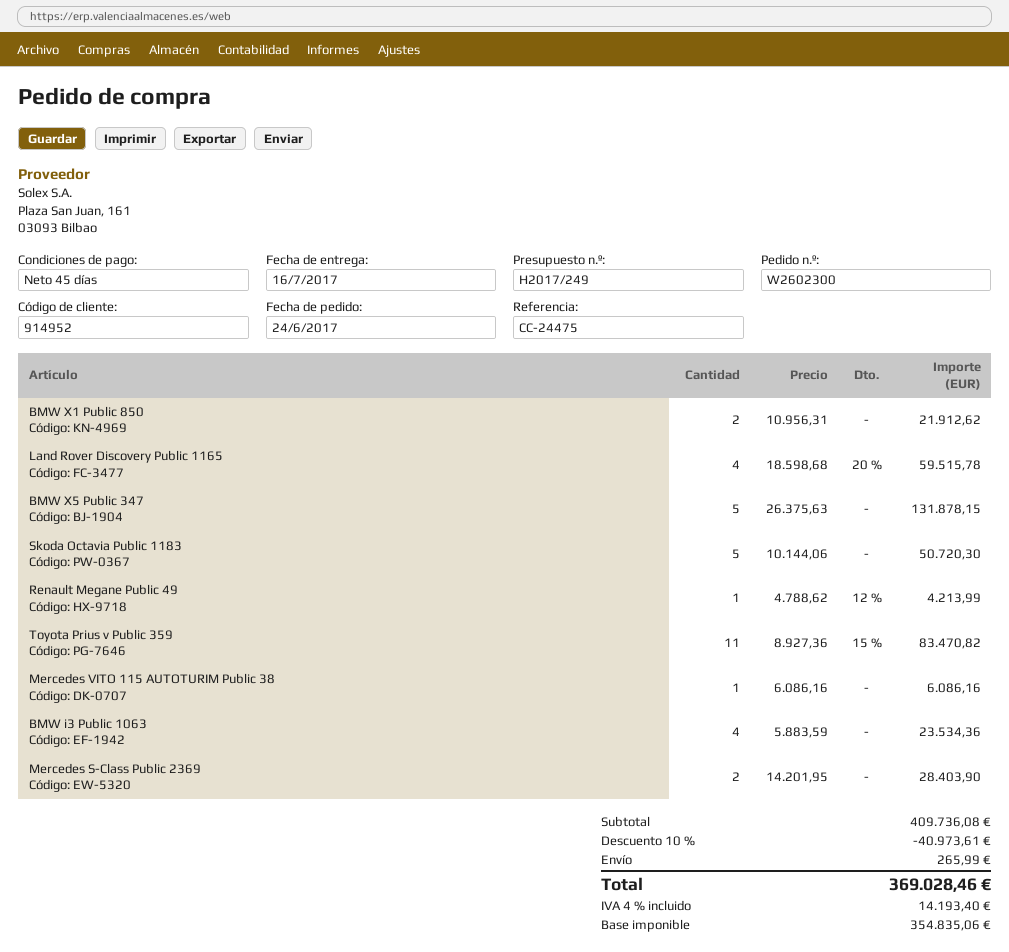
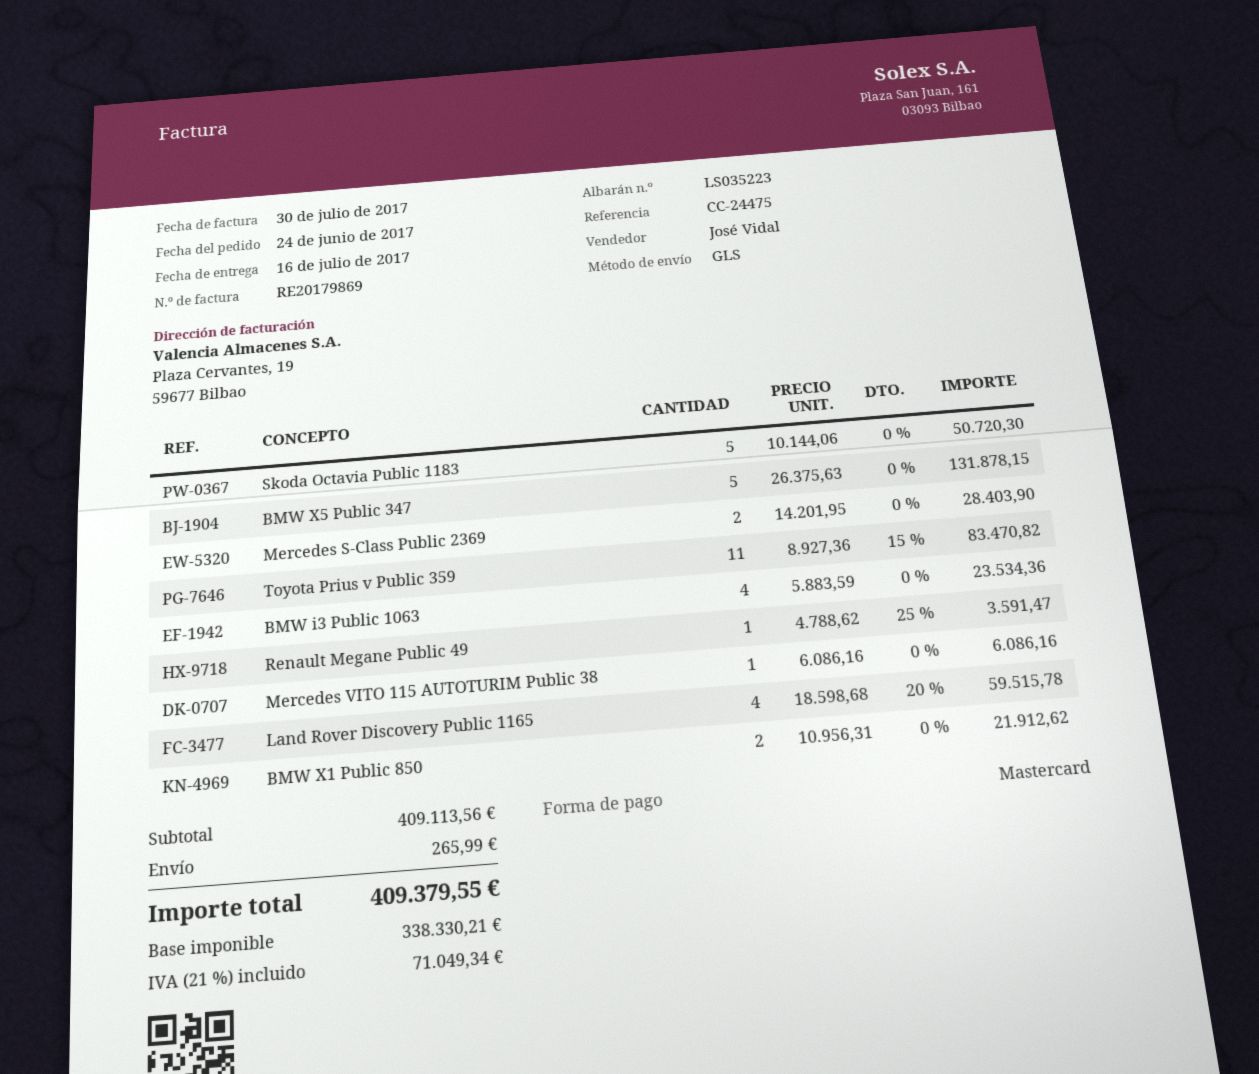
Renault Megane Public 49: 1 x 4788.62 - 12% = 4213.99 -> 1 x 4788.62 - 25% = 3591.47
subtotal: 409736.08 -> 409113.56
discount: 10% = 40973.61 -> none
net: 354835.06 -> 338330.21
tax: 4% = 14193.40 -> 21% = 71049.34
total: 369028.46 -> 409379.55

